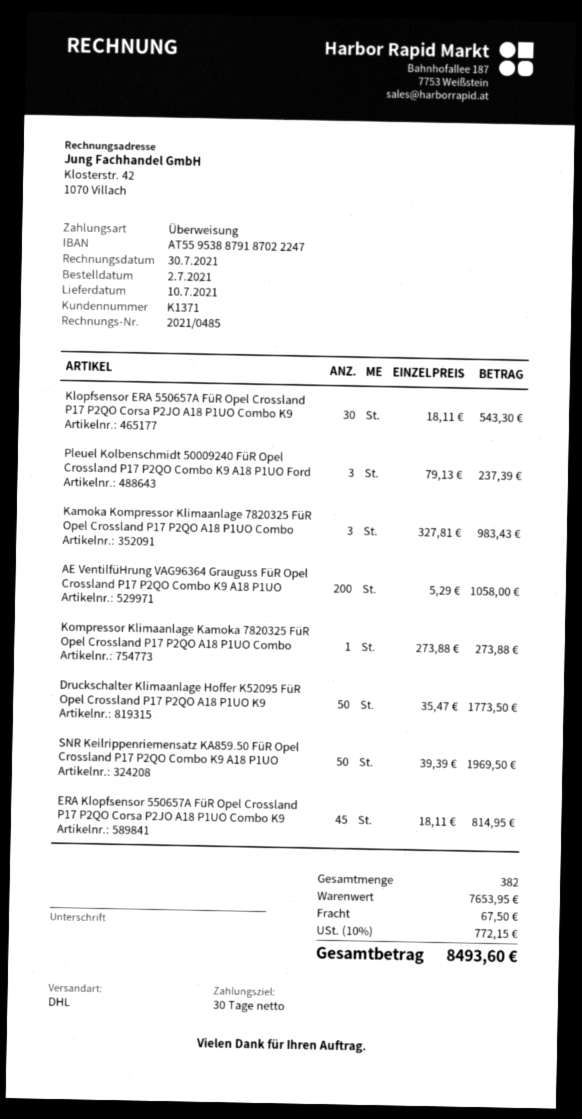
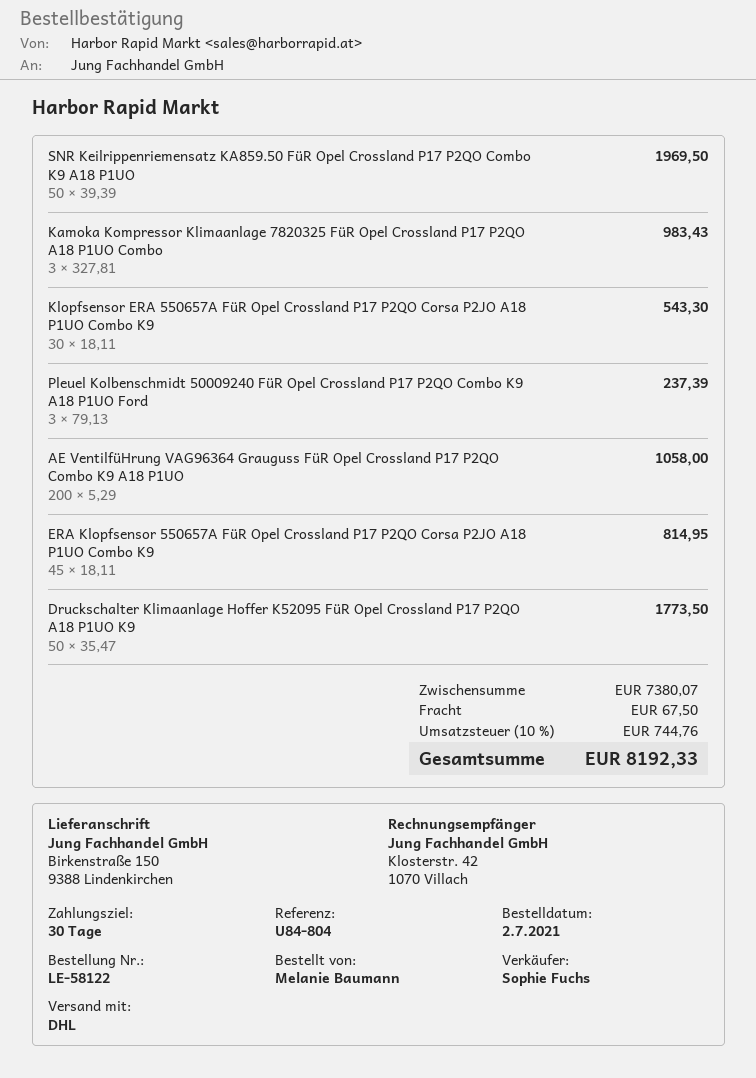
Kompressor Klimaanlage Kamoka 7820325 FüR Opel Crossland P17 P2QO A18 P1UO Combo: 1 x 273.88 = 273.88 -> none
subtotal: 7653.95 -> 7380.07
tax: 10% = 772.15 -> 10% = 744.76
total: 8493.60 -> 8192.33

